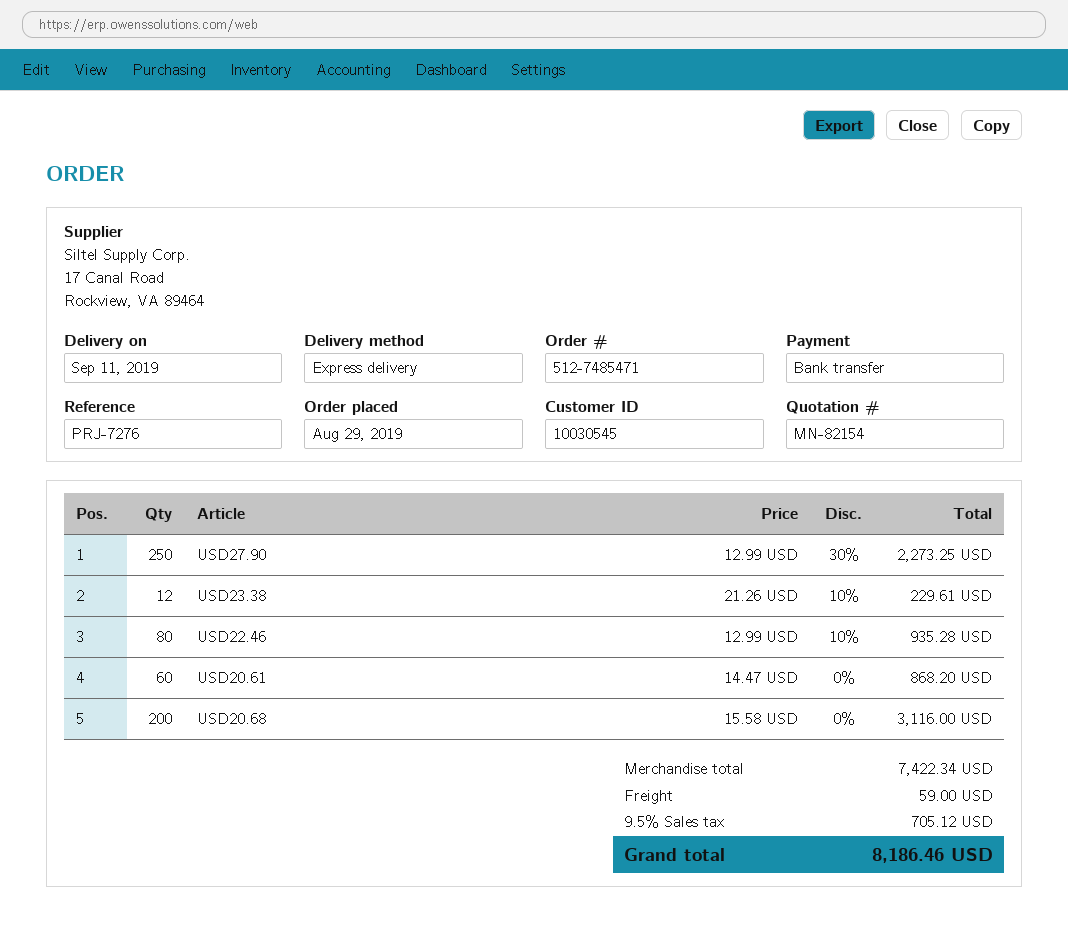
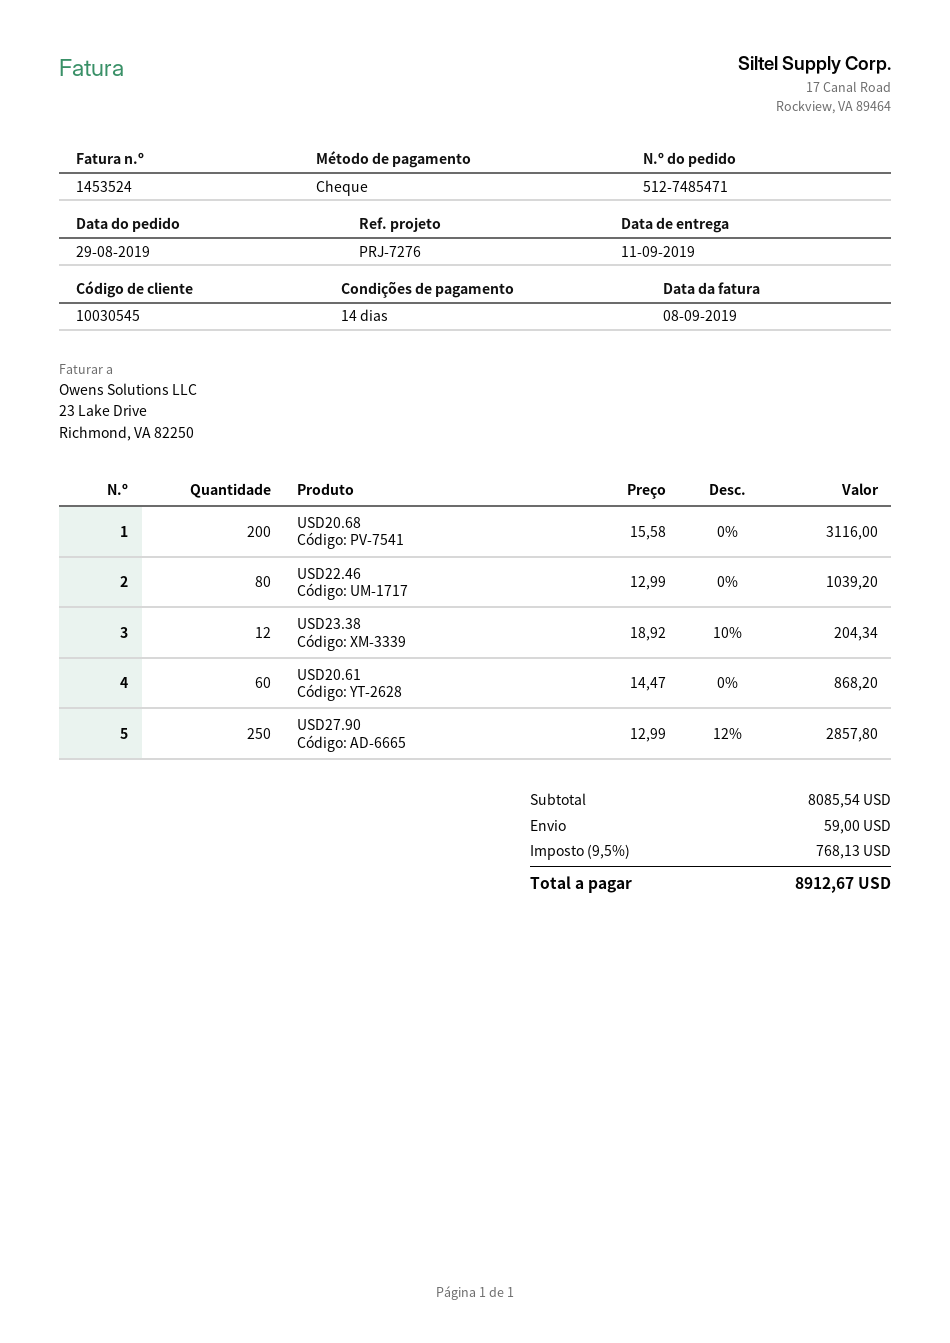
payment method: bank transfer -> cheque
USD27.90: 250 x 12.99 - 30% = 2273.25 -> 250 x 12.99 - 12% = 2857.80
USD23.38: 12 x 21.26 - 10% = 229.61 -> 12 x 18.92 - 10% = 204.34
USD22.46: 80 x 12.99 - 10% = 935.28 -> 80 x 12.99 = 1039.20
subtotal: 7422.34 -> 8085.54
tax: 9.5% = 705.12 -> 9.5% = 768.13
total: 8186.46 -> 8912.67

